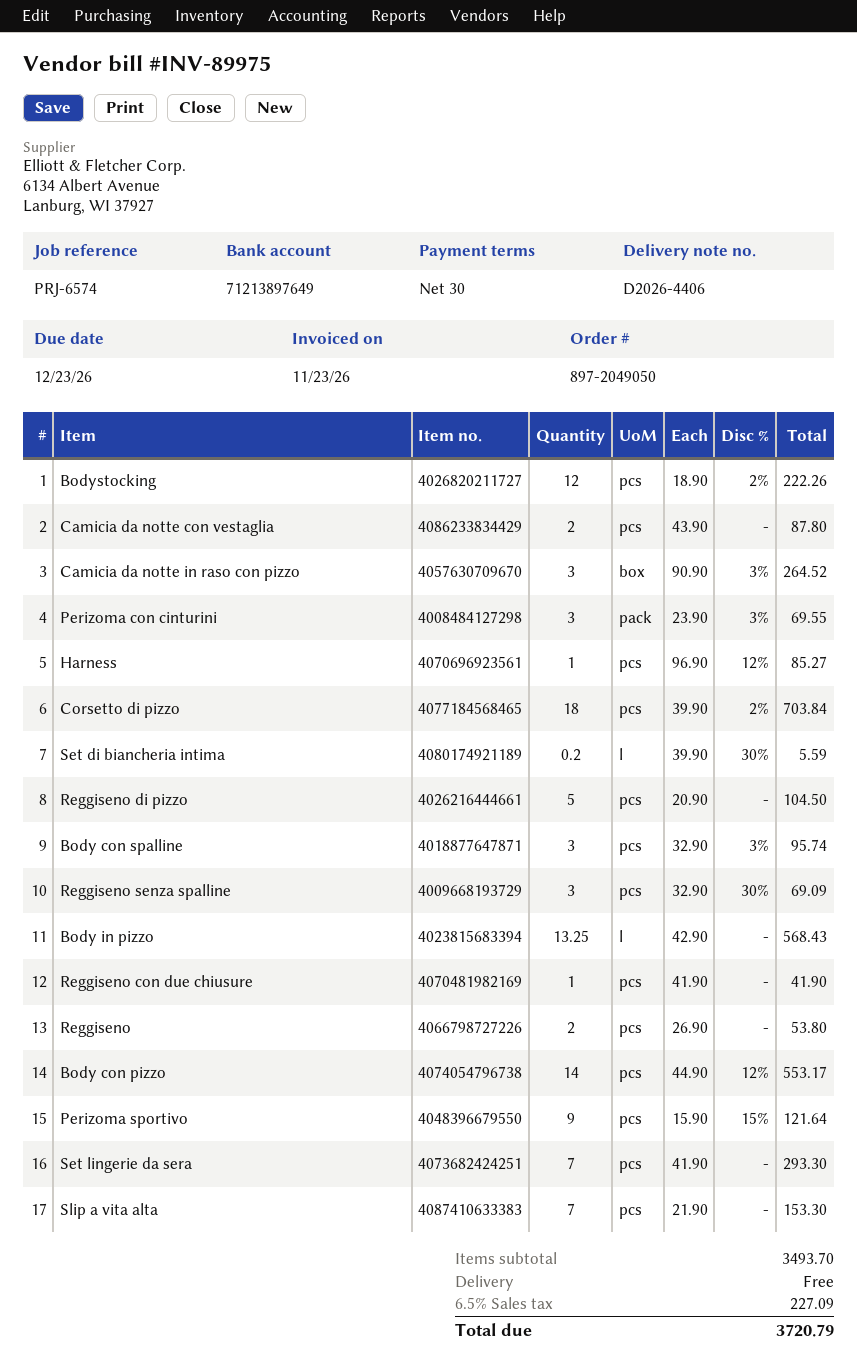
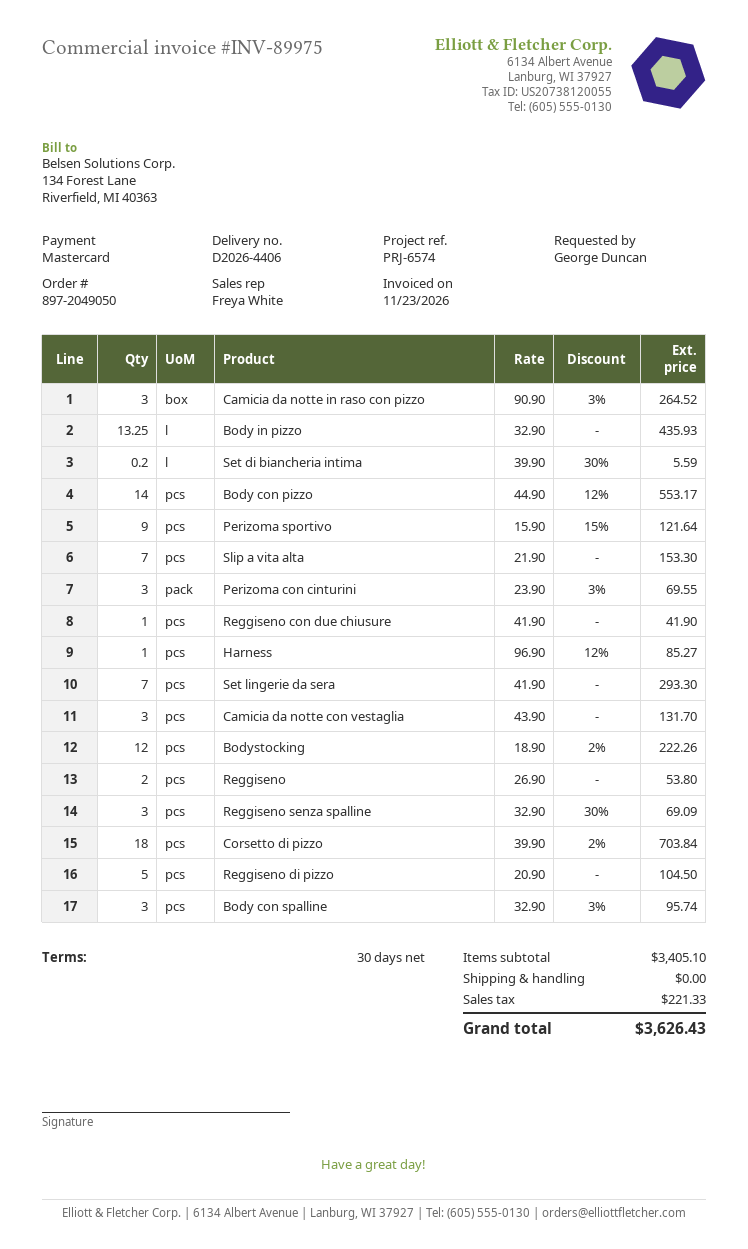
Camicia da notte con vestaglia: 2 x 43.90 = 87.80 -> 3 x 43.90 = 131.70
Body in pizzo: 13.25 x 42.90 = 568.43 -> 13.25 x 32.90 = 435.93
subtotal: 3493.70 -> 3405.10
tax: 227.09 -> 221.33
total: 3720.79 -> 3626.43

